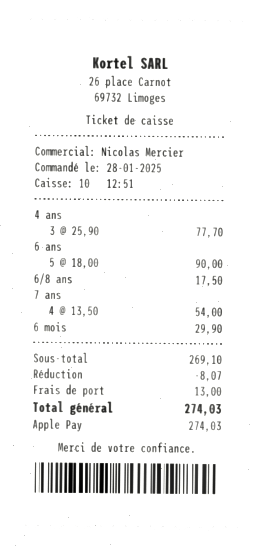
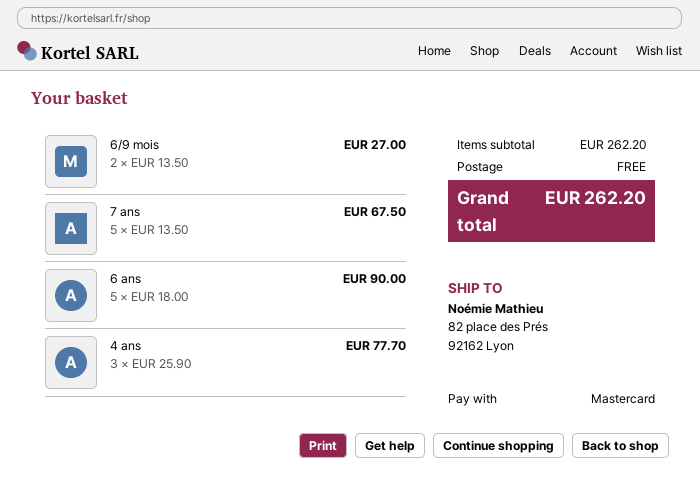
payment method: Apple Pay -> Mastercard
6/8 ans: 1 x 17.50 = 17.50 -> none
7 ans: 4 x 13.50 = 54.00 -> 5 x 13.50 = 67.50
6 mois: 1 x 29.90 = 29.90 -> none
6/9 mois: none -> 2 x 13.50 = 27.00
subtotal: 269.10 -> 262.20
discount: 8.07 -> none
shipping: 13.00 -> 0.00
total: 274.03 -> 262.20

